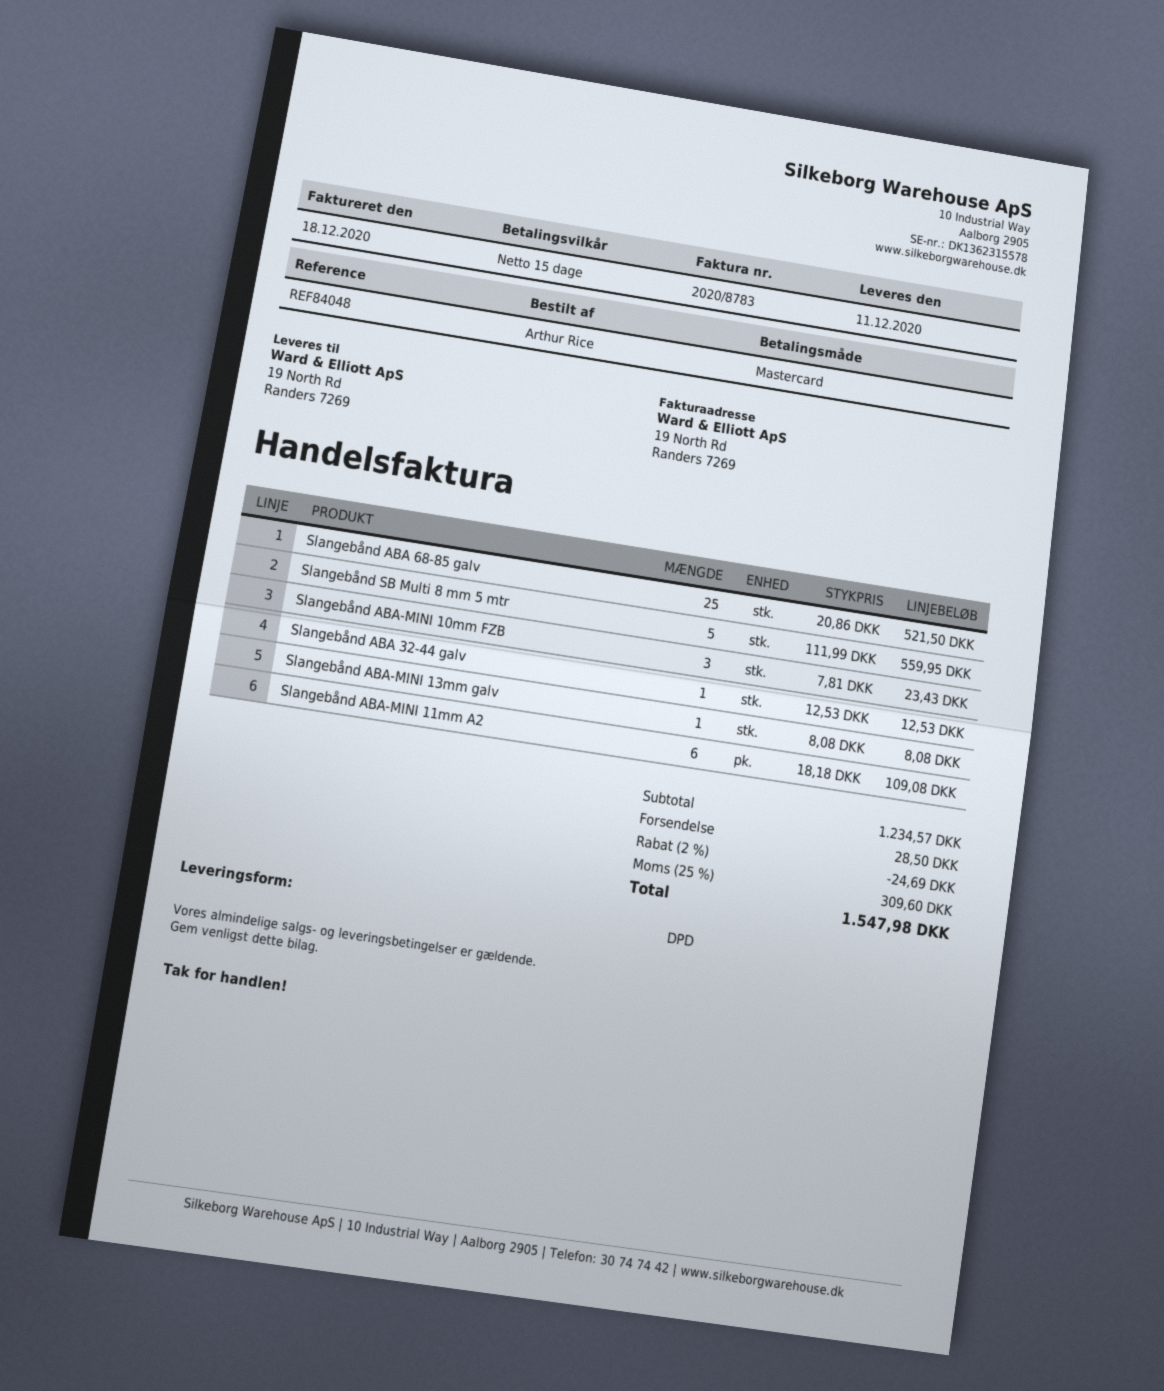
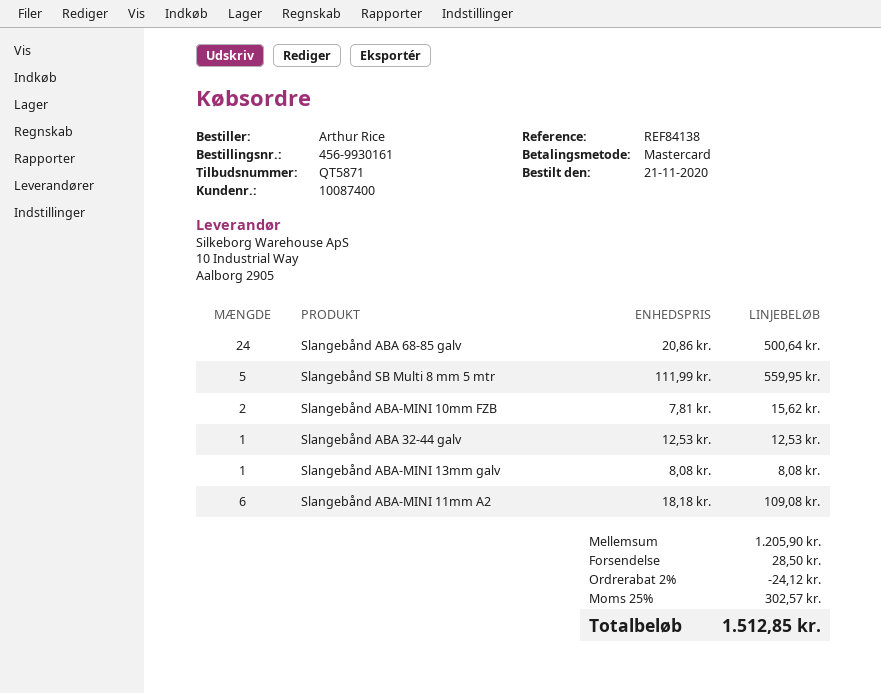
reference: REF84048 -> REF84138
Slangebånd ABA 68-85 galv: 25 x 20.86 = 521.50 -> 24 x 20.86 = 500.64
Slangebånd ABA-MINI 10mm FZB: 3 x 7.81 = 23.43 -> 2 x 7.81 = 15.62
subtotal: 1234.57 -> 1205.90
discount: 2% = 24.69 -> 2% = 24.12
tax: 25% = 309.60 -> 25% = 302.57
total: 1547.98 -> 1512.85

